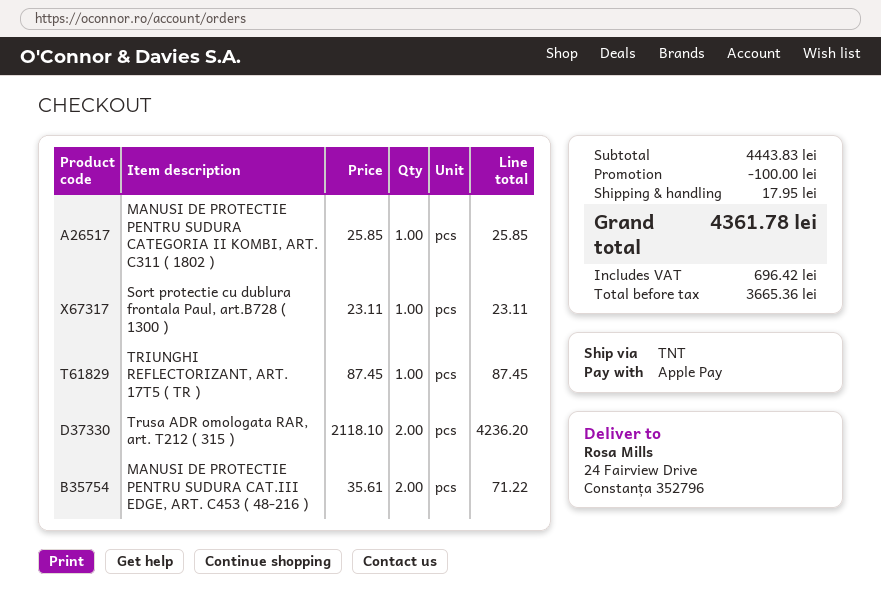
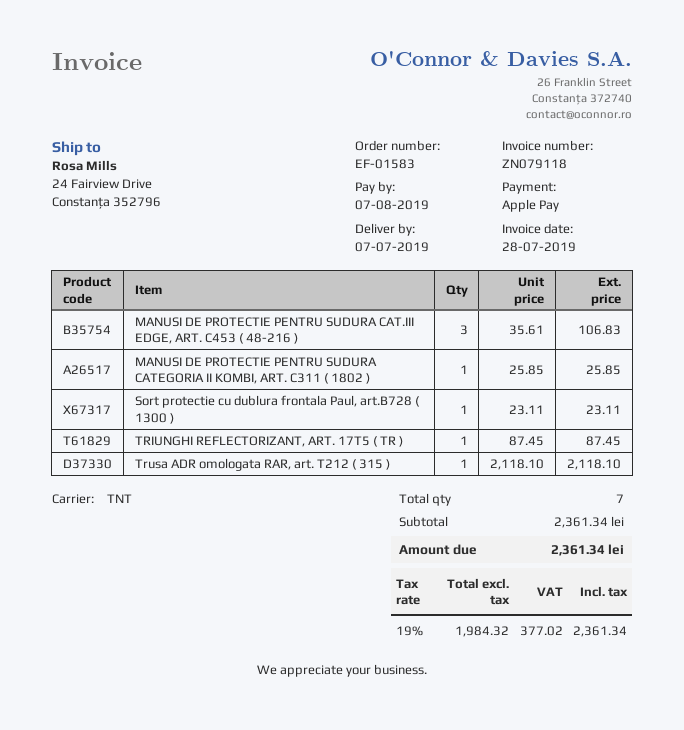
Trusa ADR omologata RAR, art. T212 ( 315 ): 2 x 2118.10 = 4236.20 -> 1 x 2118.10 = 2118.10
MANUSI DE PROTECTIE PENTRU SUDURA CAT.III EDGE, ART. C453 ( 48-216 ): 2 x 35.61 = 71.22 -> 3 x 35.61 = 106.83
subtotal: 4443.83 -> 2361.34
discount: 100.00 -> none
shipping: 17.95 -> none
net: 3665.36 -> 1984.32
tax: 696.42 -> 377.02
total: 4361.78 -> 2361.34

